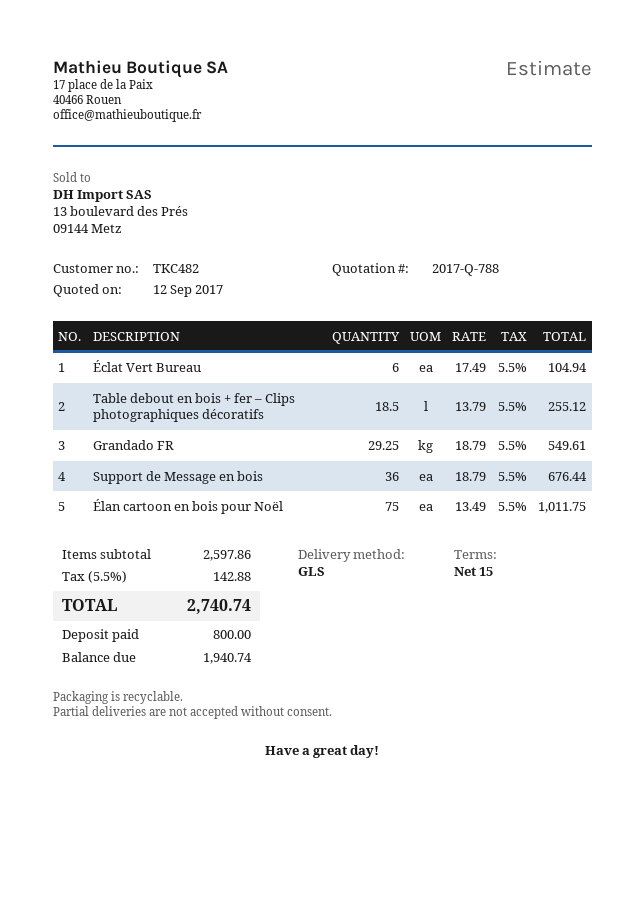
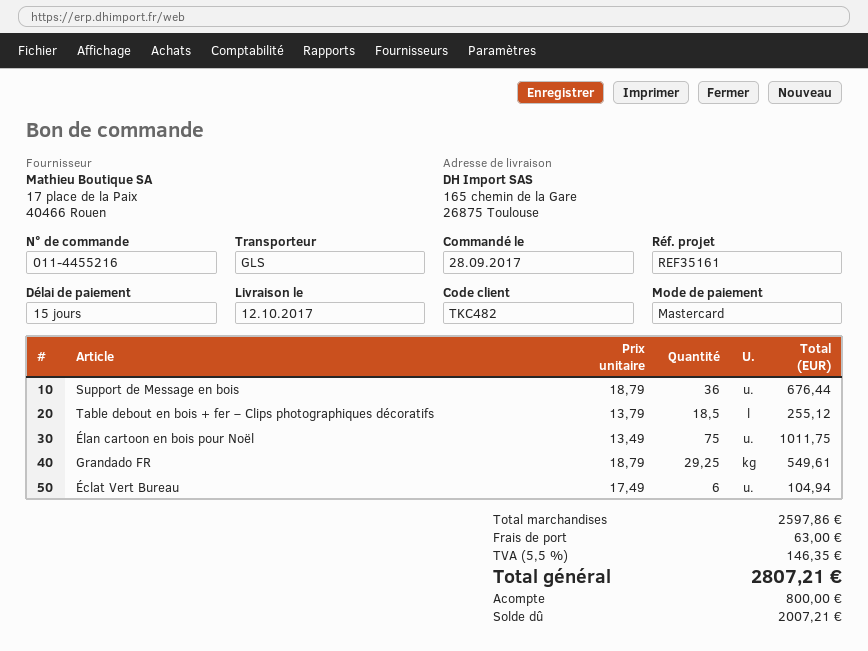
shipping: none -> 63.00
tax: 5.5% = 142.88 -> 5.5% = 146.35
total: 2740.74 -> 2807.21
balance: 1940.74 -> 2007.21

